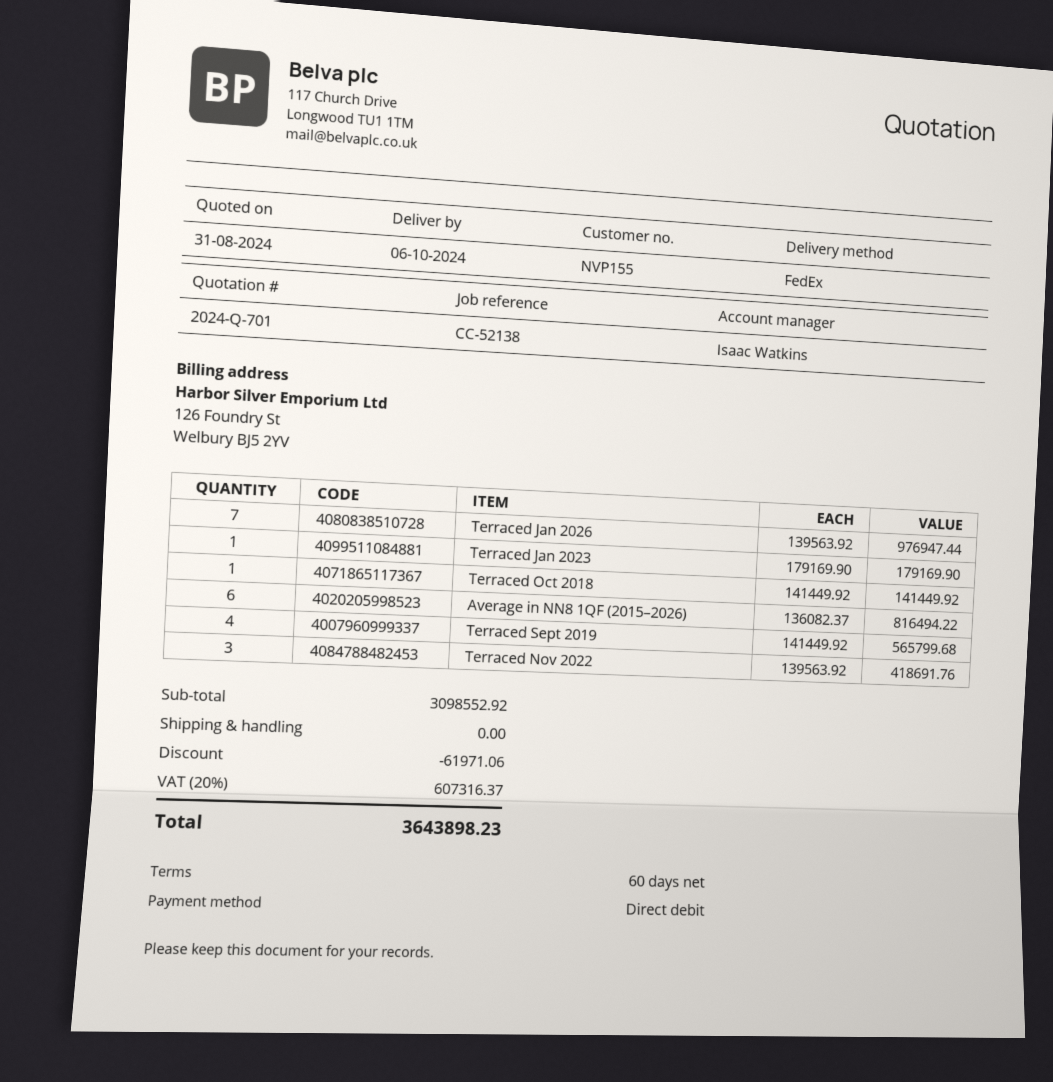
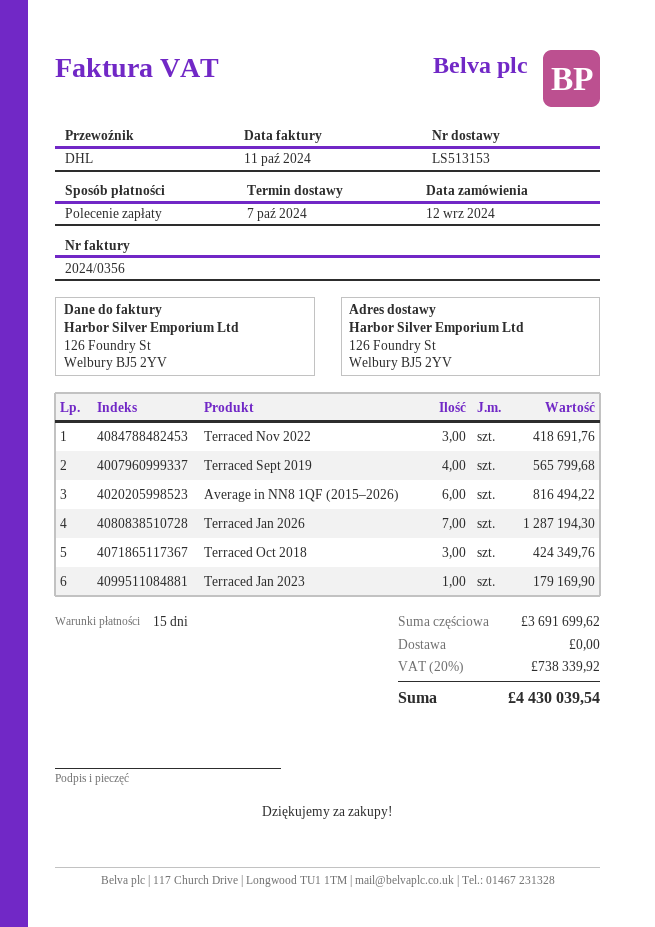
delivery date: 2024-10-06 -> 2024-10-07
payment terms: 60 days -> 15 days
shipping method: FedEx -> DHL
Terraced Jan 2026: 7 for 976947.44 -> 7 for 1287194.30
Terraced Oct 2018: 1 for 141449.92 -> 3 for 424349.76
subtotal: 3098552.92 -> 3691699.62
discount: 61971.06 -> none
tax: 20% = 607316.37 -> 20% = 738339.92
total: 3643898.23 -> 4430039.54

